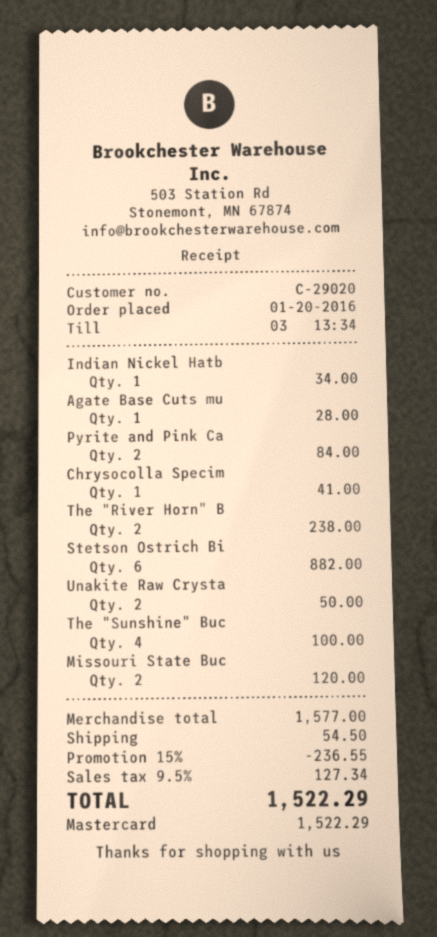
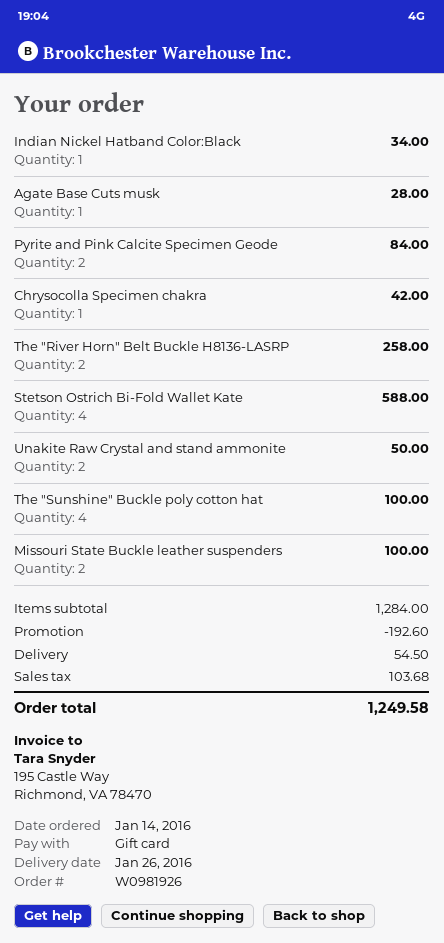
order date: 2016-01-20 -> 2016-01-14
payment method: Mastercard -> gift card
Chrysocolla Specim: 1 for 41.00 -> 1 for 42.00
The "River Horn" B: 2 for 238.00 -> 2 for 258.00
Stetson Ostrich Bi: 6 for 882.00 -> 4 for 588.00
Missouri State Buc: 2 for 120.00 -> 2 for 100.00
subtotal: 1577.00 -> 1284.00
discount: 236.55 -> 192.60
tax: 127.34 -> 103.68
total: 1522.29 -> 1249.58

